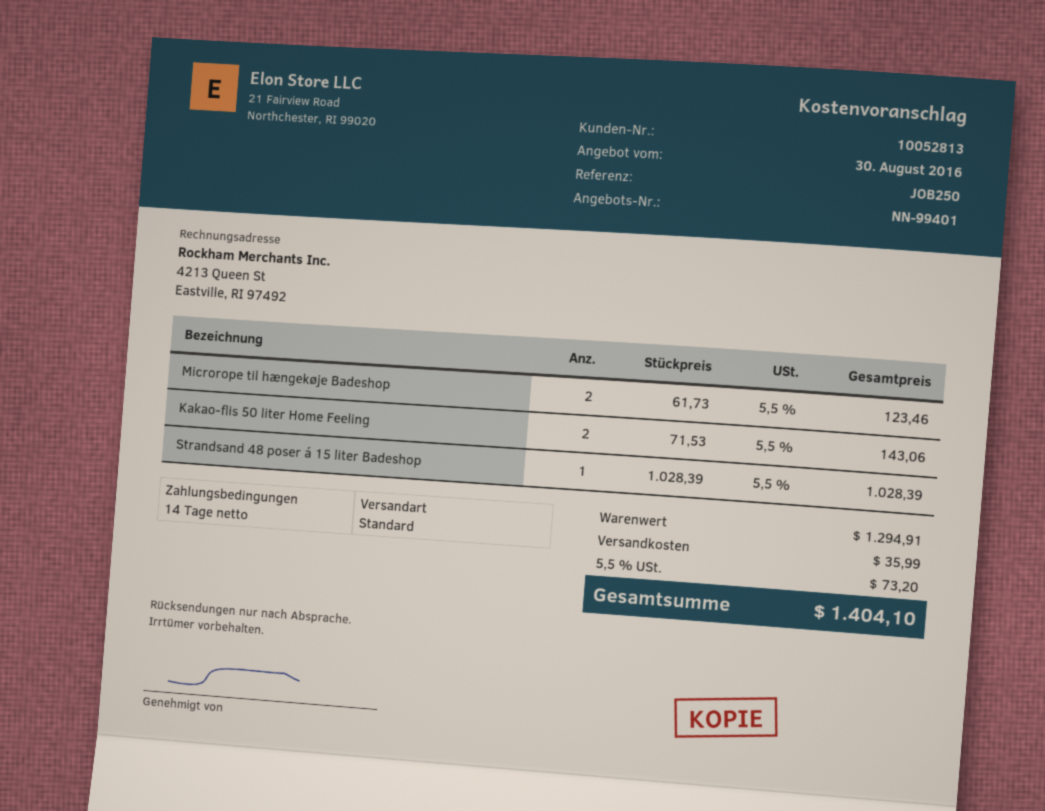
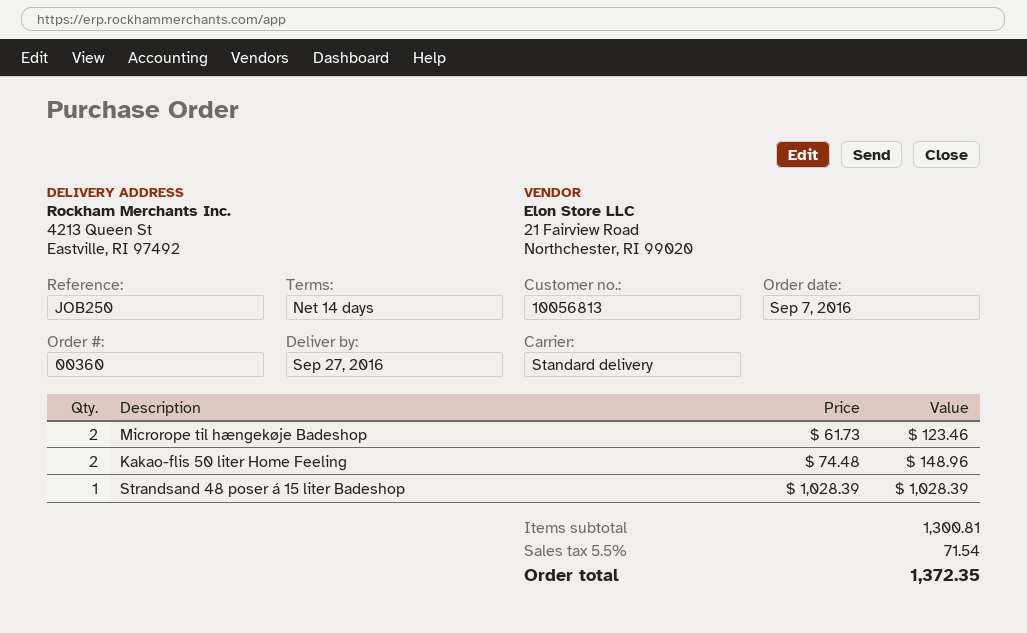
customer number: 10052813 -> 10056813
Kakao-flis 50 liter Home Feeling: 2 x 71.53 = 143.06 -> 2 x 74.48 = 148.96
subtotal: 1294.91 -> 1300.81
shipping: 35.99 -> none
tax: 5.5% = 73.20 -> 5.5% = 71.54
total: 1404.10 -> 1372.35

